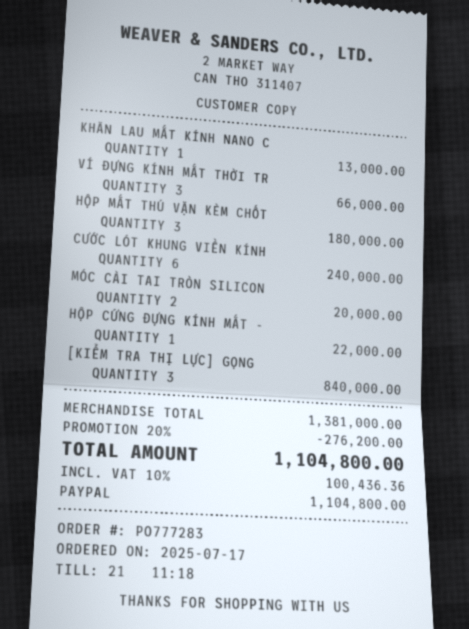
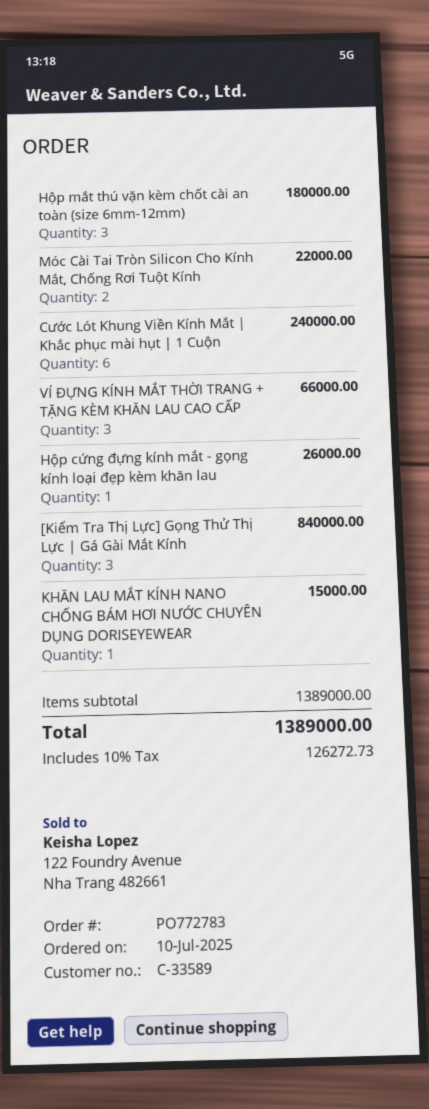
order number: PO777283 -> PO772783
order date: 2025-07-17 -> 2025-07-10
KHĂN LAU MẮT KÍNH NANO C: 1 for 13000.00 -> 1 for 15000.00
MÓC CÀI TAI TRÒN SILICON: 2 for 20000.00 -> 2 for 22000.00
HỘP CỨNG ĐỰNG KÍNH MẮT -: 1 for 22000.00 -> 1 for 26000.00
subtotal: 1381000.00 -> 1389000.00
discount: 20% = 276200.00 -> none
tax: 10% = 100436.36 -> 10% = 126272.73
total: 1104800.00 -> 1389000.00

